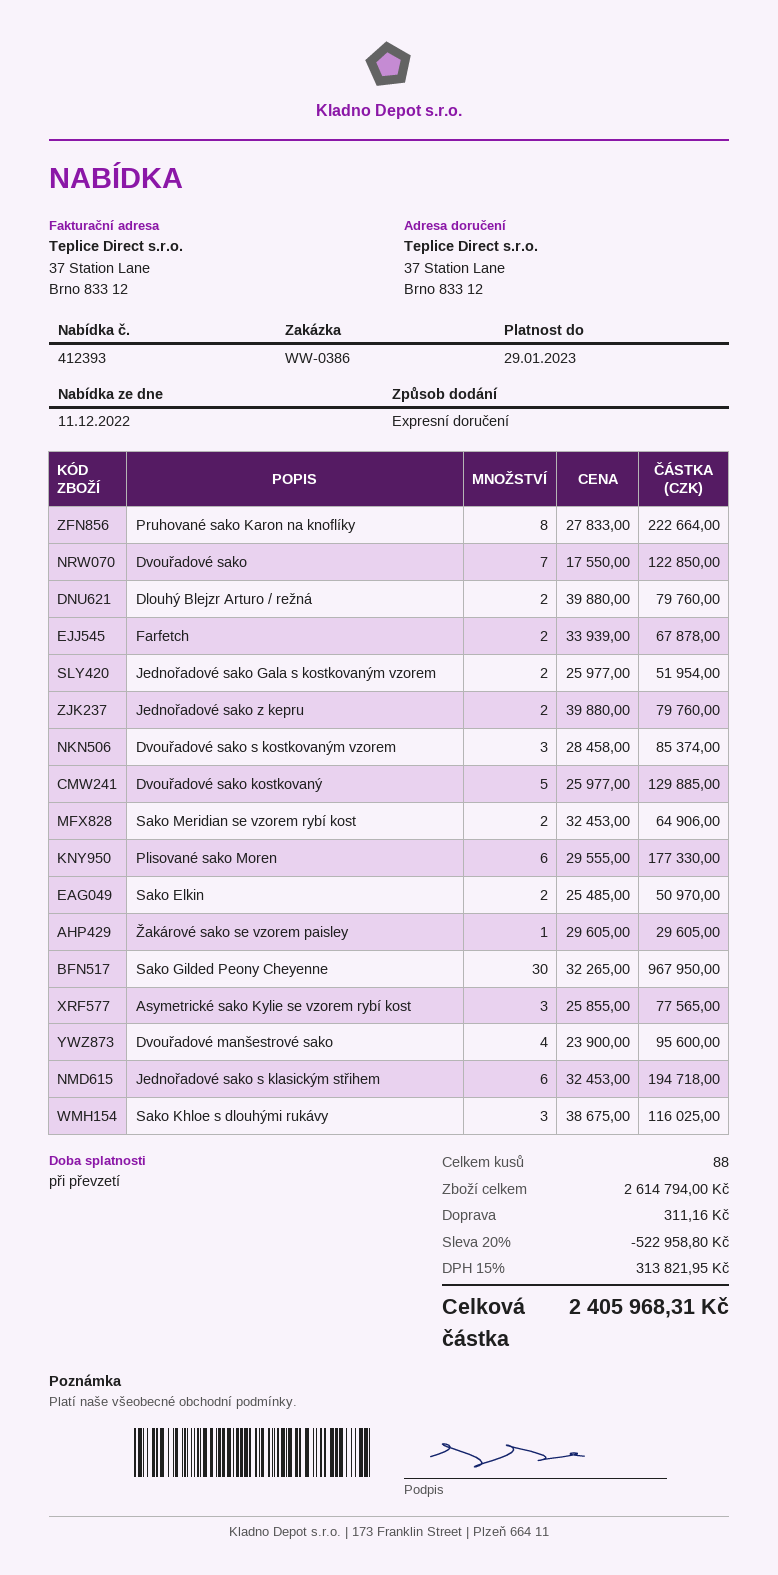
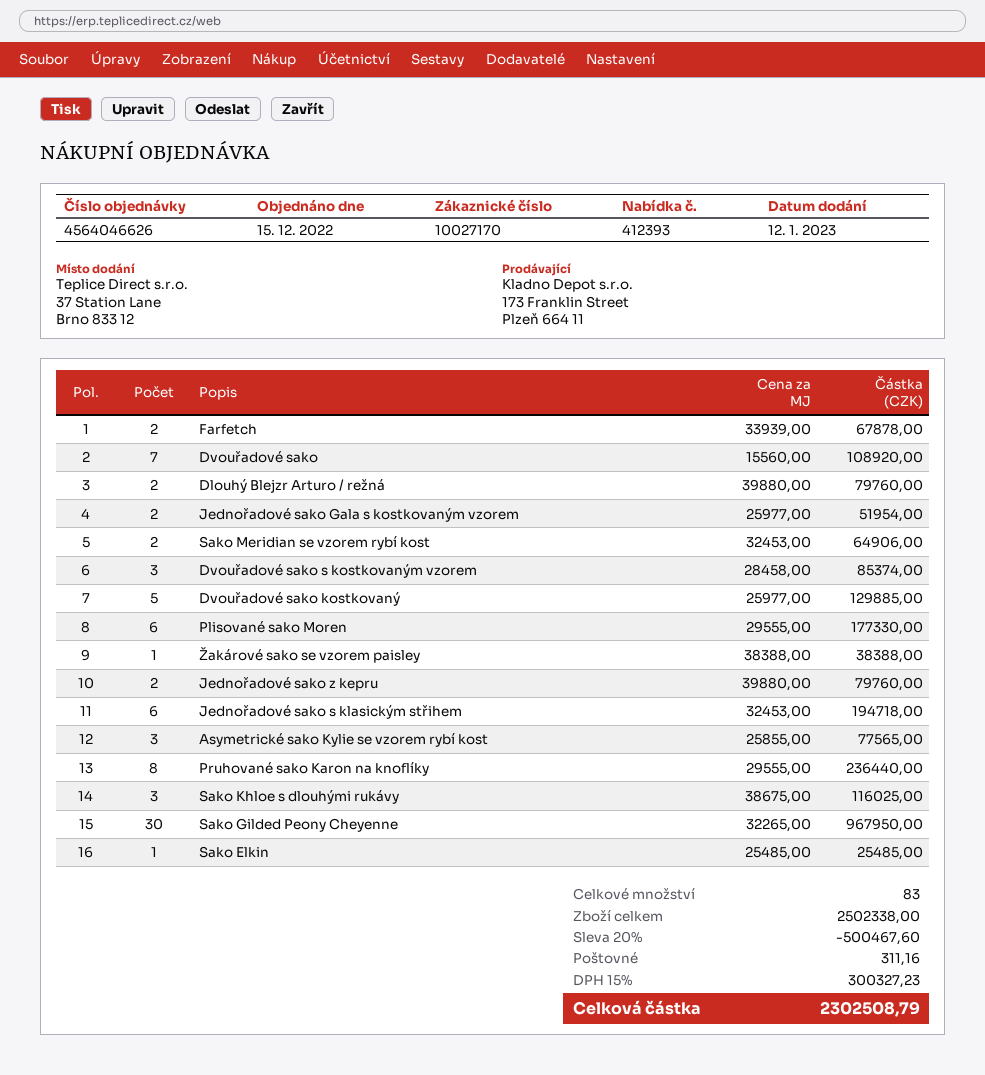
Pruhované sako Karon na knoflíky: 8 x 27833.00 = 222664.00 -> 8 x 29555.00 = 236440.00
Dvouřadové sako: 7 x 17550.00 = 122850.00 -> 7 x 15560.00 = 108920.00
Sako Elkin: 2 x 25485.00 = 50970.00 -> 1 x 25485.00 = 25485.00
Žakárové sako se vzorem paisley: 1 x 29605.00 = 29605.00 -> 1 x 38388.00 = 38388.00
Dvouřadové manšestrové sako: 4 x 23900.00 = 95600.00 -> none
total quantity: 88 -> 83
subtotal: 2614794.00 -> 2502338.00
discount: 20% = 522958.80 -> 20% = 500467.60
tax: 15% = 313821.95 -> 15% = 300327.23
total: 2405968.31 -> 2302508.79

